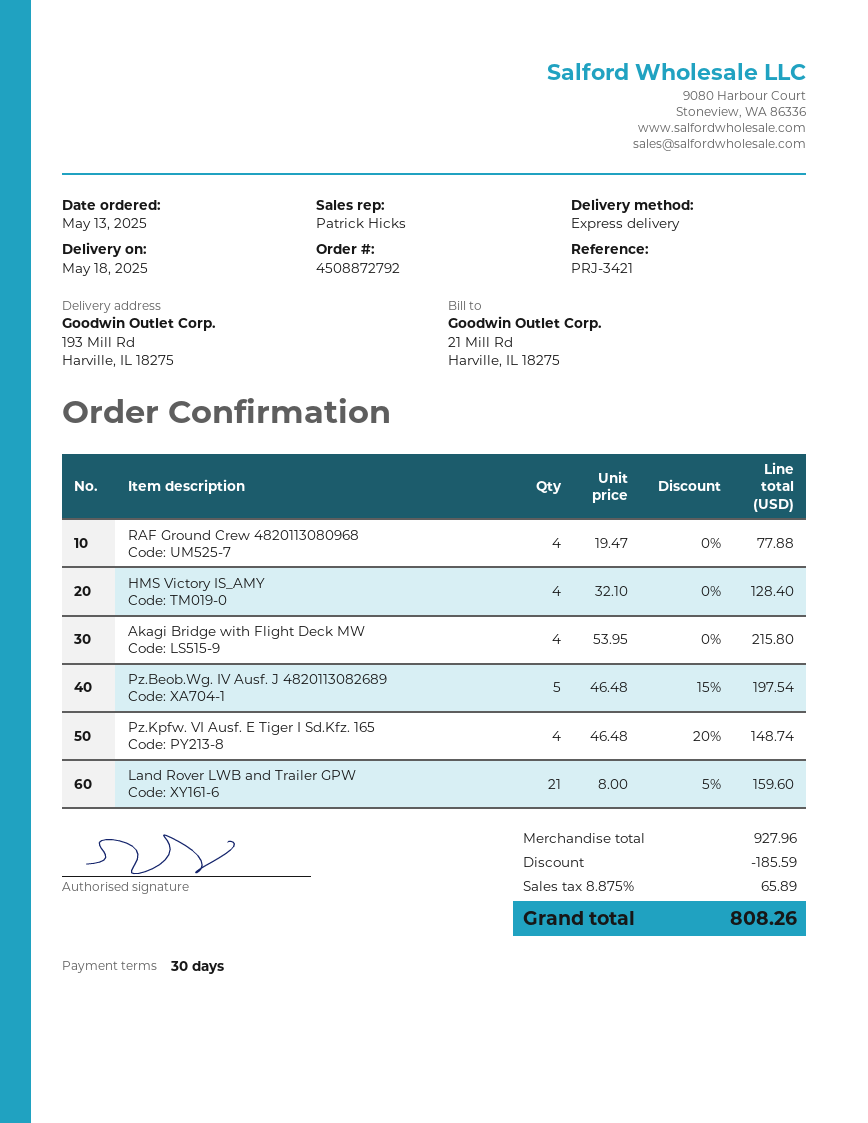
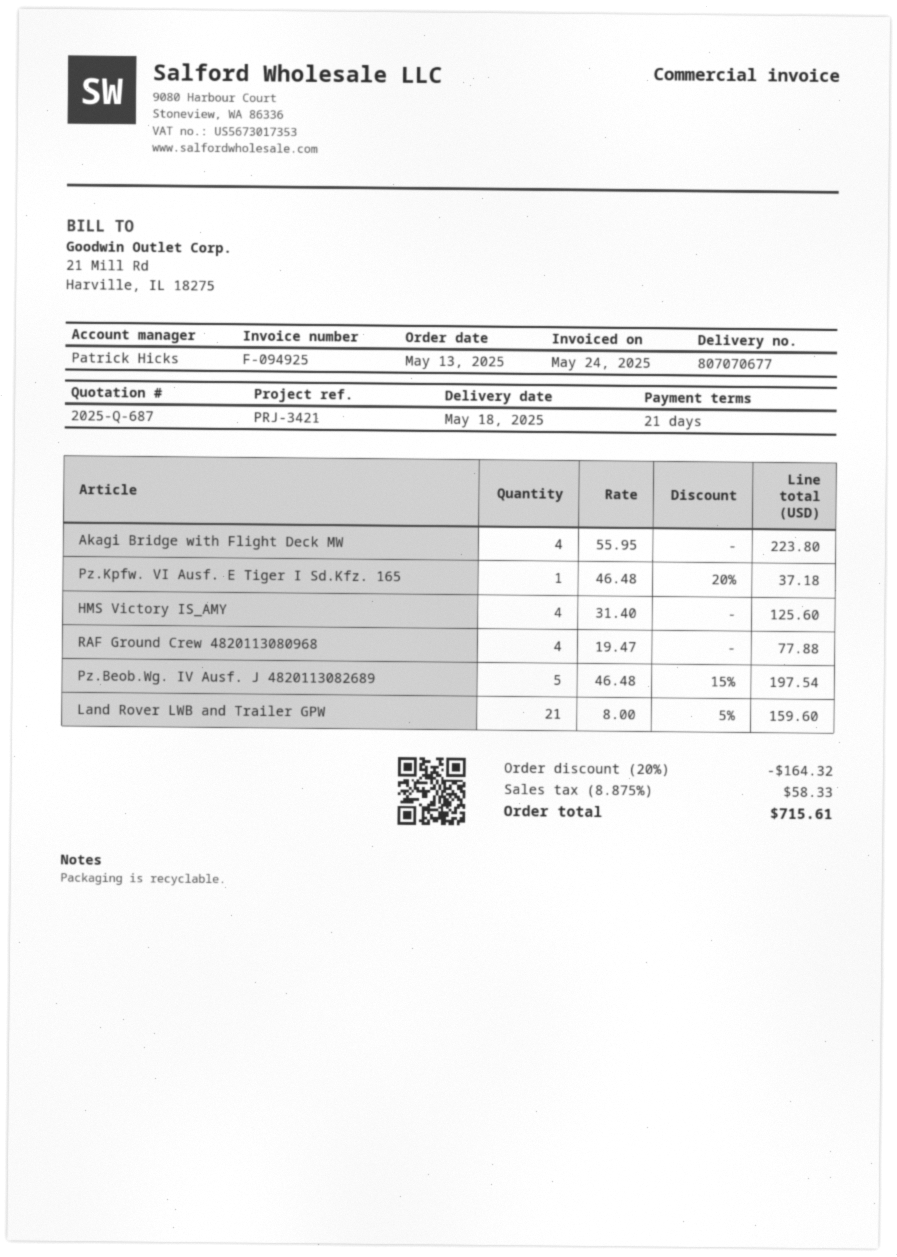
payment terms: 30 days -> 21 days
HMS Victory IS_AMY: 4 x 32.10 = 128.40 -> 4 x 31.40 = 125.60
Akagi Bridge with Flight Deck MW: 4 x 53.95 = 215.80 -> 4 x 55.95 = 223.80
Pz.Kpfw. VI Ausf. E Tiger I Sd.Kfz. 165: 4 x 46.48 - 20% = 148.74 -> 1 x 46.48 - 20% = 37.18
discount: 185.59 -> 164.32
tax: 8.875% = 65.89 -> 8.875% = 58.33
total: 808.26 -> 715.61

